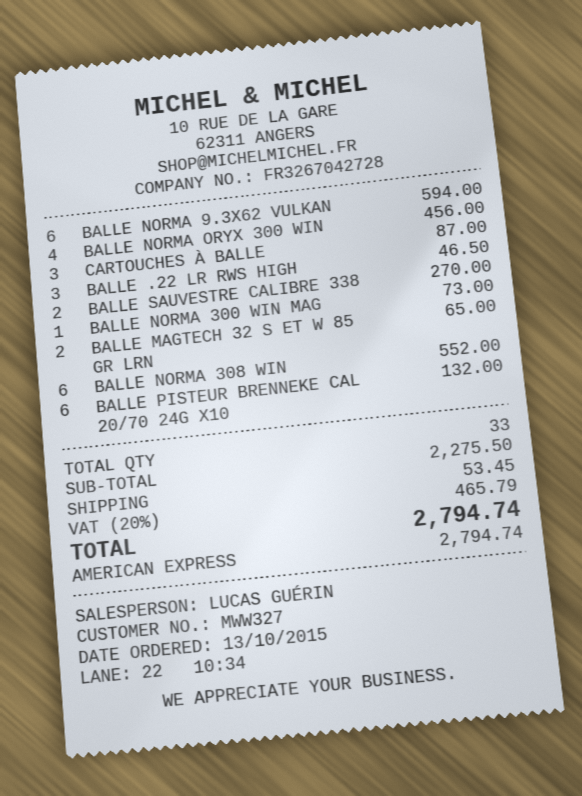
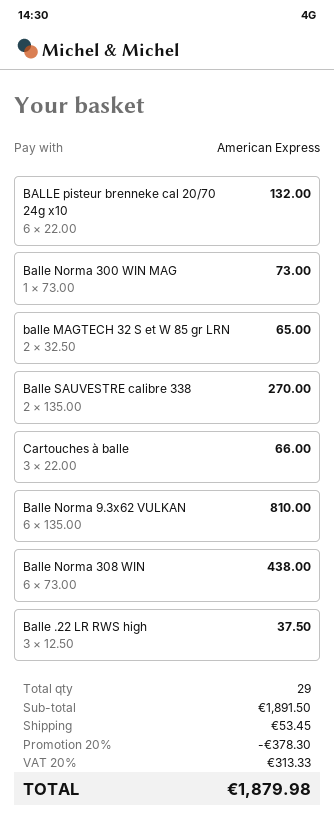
BALLE NORMA 9.3X62 VULKAN: 6 for 594.00 -> 6 for 810.00
BALLE NORMA ORYX 300 WIN: 4 for 456.00 -> none
CARTOUCHES À BALLE: 3 for 87.00 -> 3 for 66.00
BALLE .22 LR RWS HIGH: 3 for 46.50 -> 3 for 37.50
BALLE NORMA 308 WIN: 6 for 552.00 -> 6 for 438.00
total quantity: 33 -> 29
subtotal: 2275.50 -> 1891.50
discount: none -> 20% = 378.30
tax: 20% = 465.79 -> 20% = 313.33
total: 2794.74 -> 1879.98

